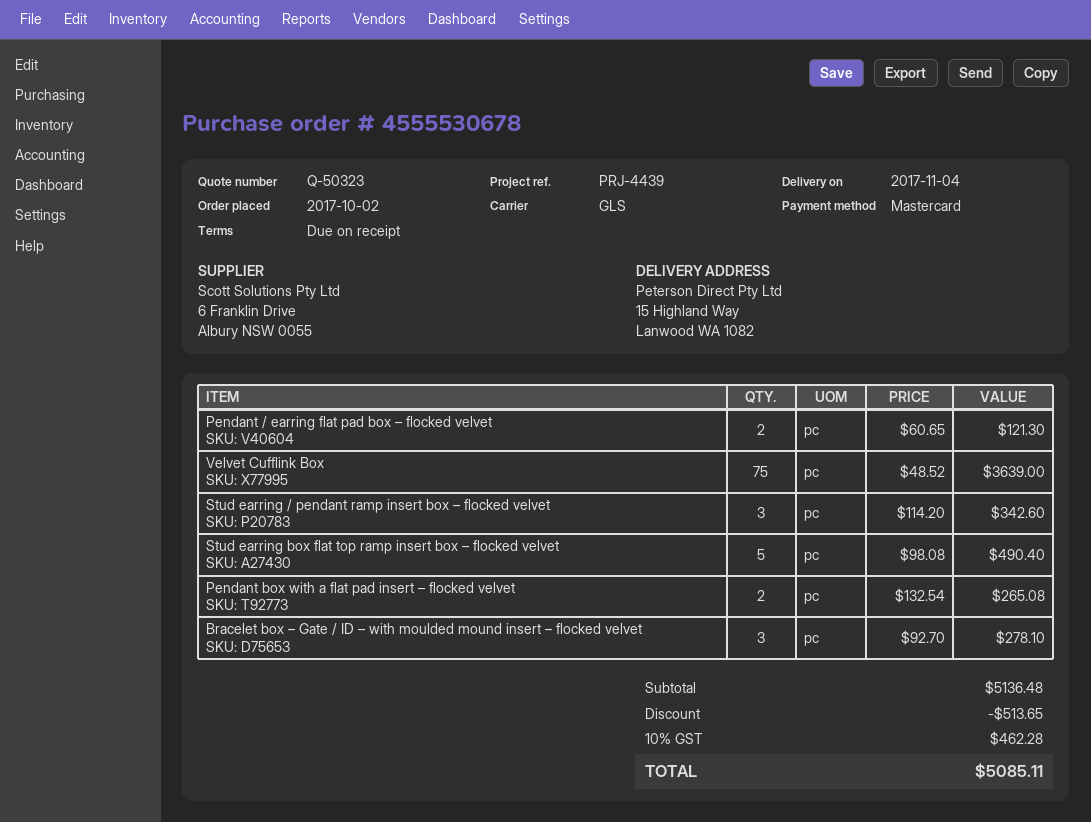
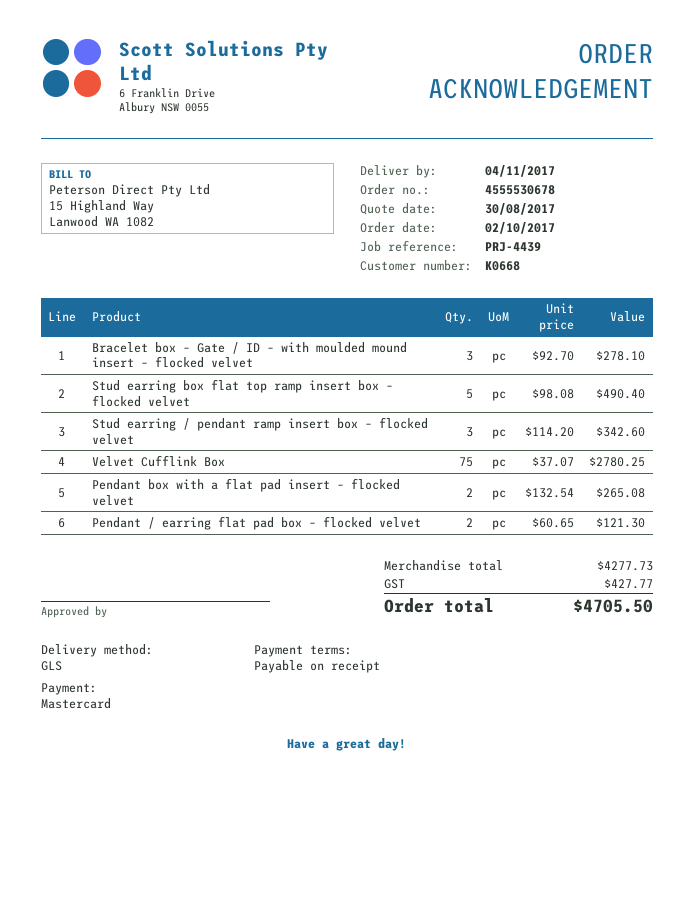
Velvet Cufflink Box: 75 x 48.52 = 3639.00 -> 75 x 37.07 = 2780.25
subtotal: 5136.48 -> 4277.73
discount: 513.65 -> none
tax: 462.28 -> 427.77
total: 5085.11 -> 4705.50

